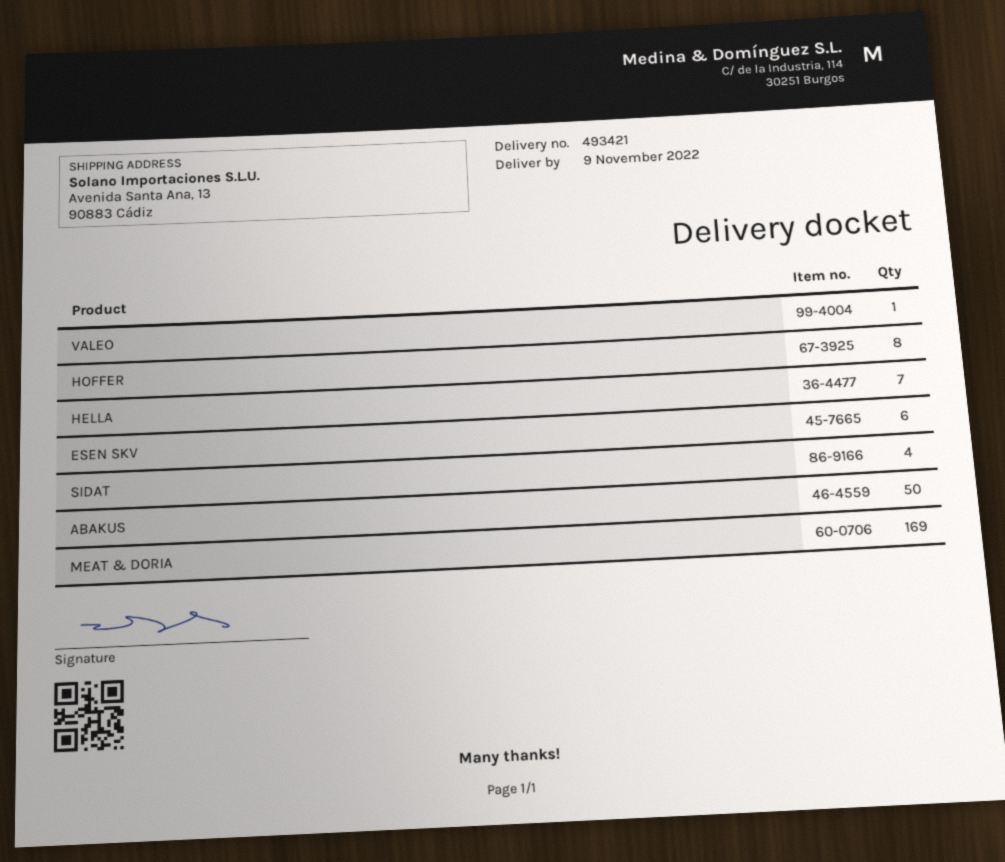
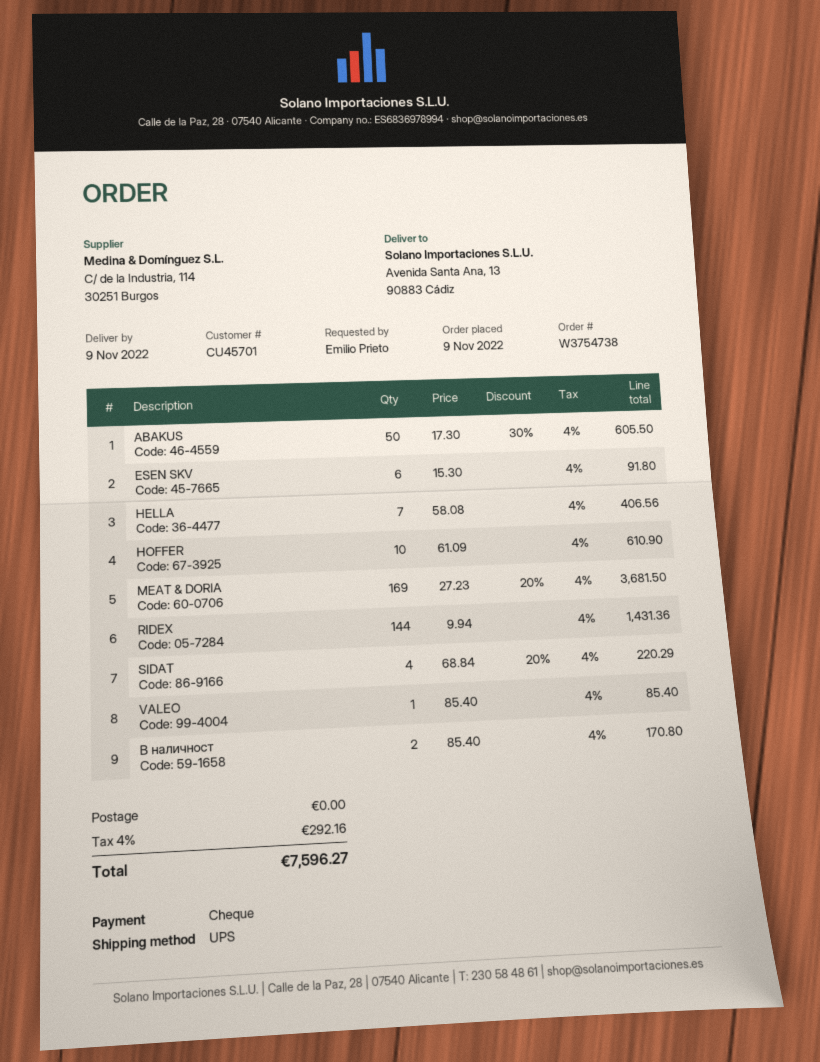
HOFFER: 8 -> 10
RIDEX: none -> 144
В наличност: none -> 2

